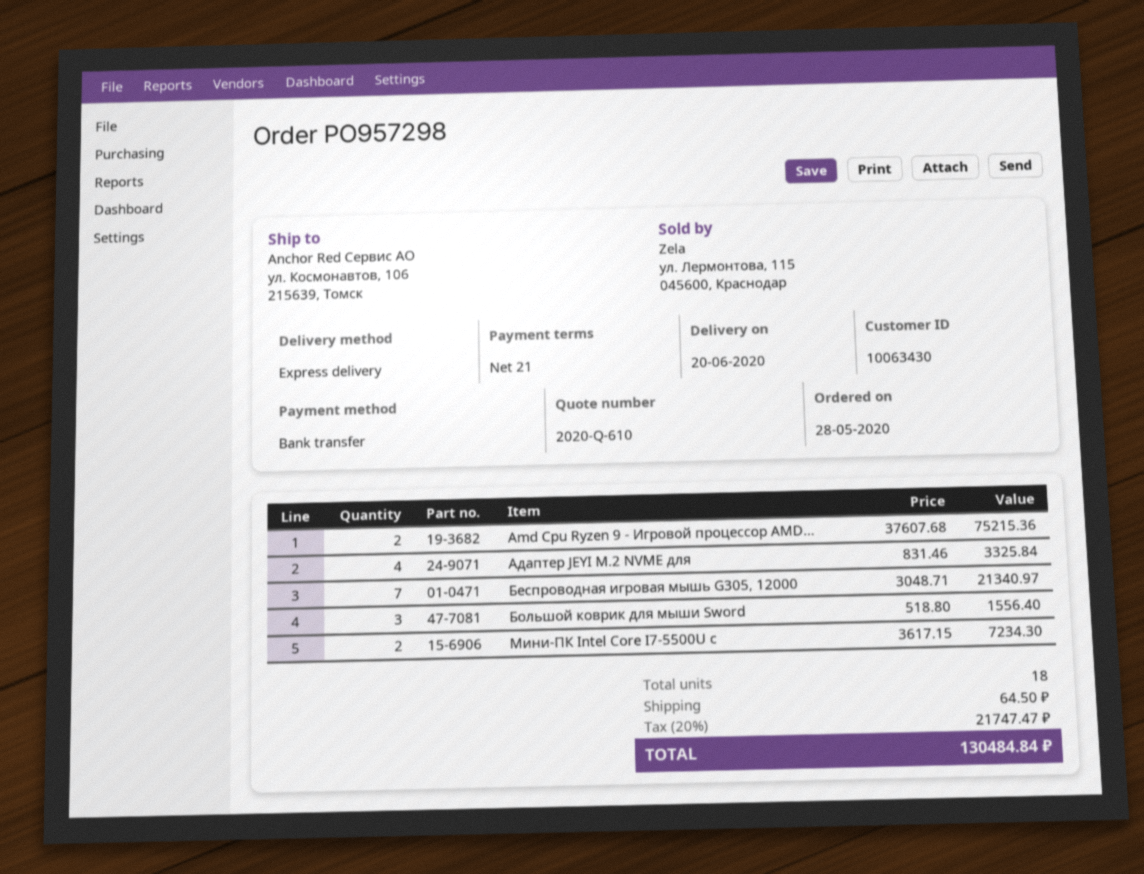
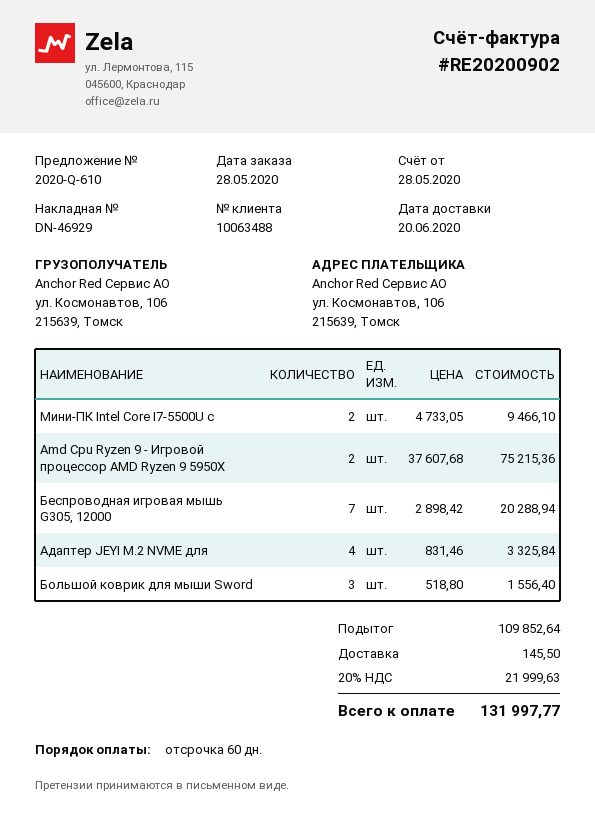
payment terms: 21 days -> 60 days
customer number: 10063430 -> 10063488
Беспроводная игровая мышь G305, 12000: 7 x 3048.71 = 21340.97 -> 7 x 2898.42 = 20288.94
Мини-ПК Intel Core I7-5500U с: 2 x 3617.15 = 7234.30 -> 2 x 4733.05 = 9466.10
shipping: 64.50 -> 145.50
tax: 20% = 21747.47 -> 20% = 21999.63
total: 130484.84 -> 131997.77

